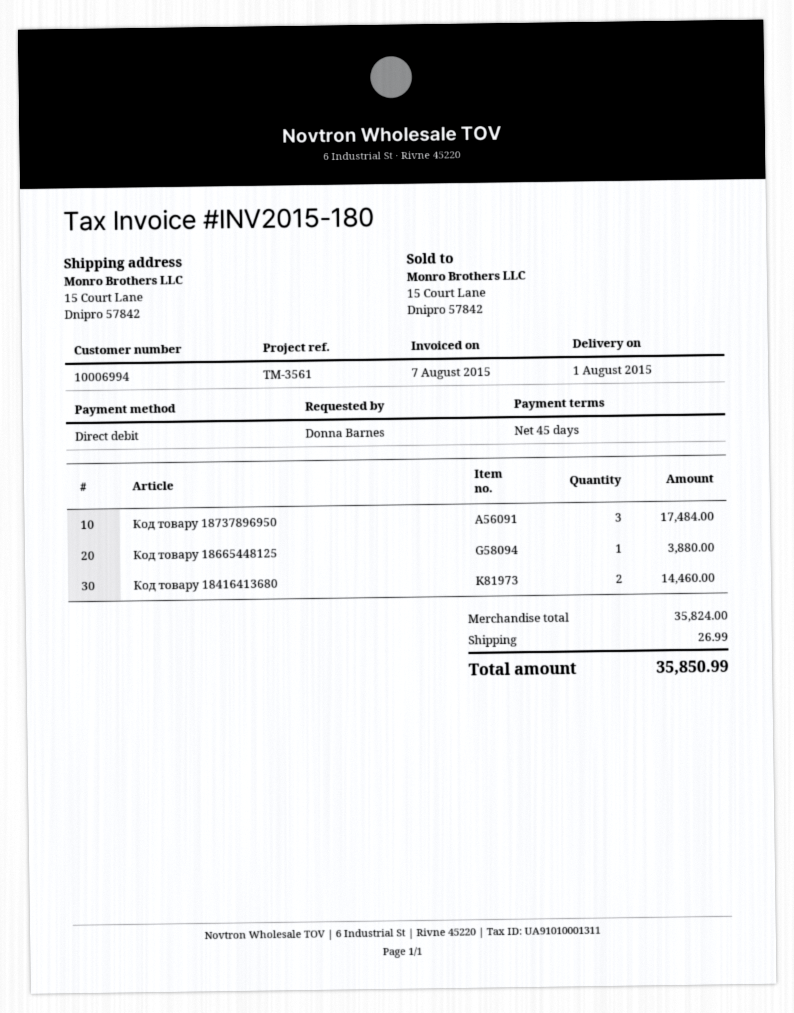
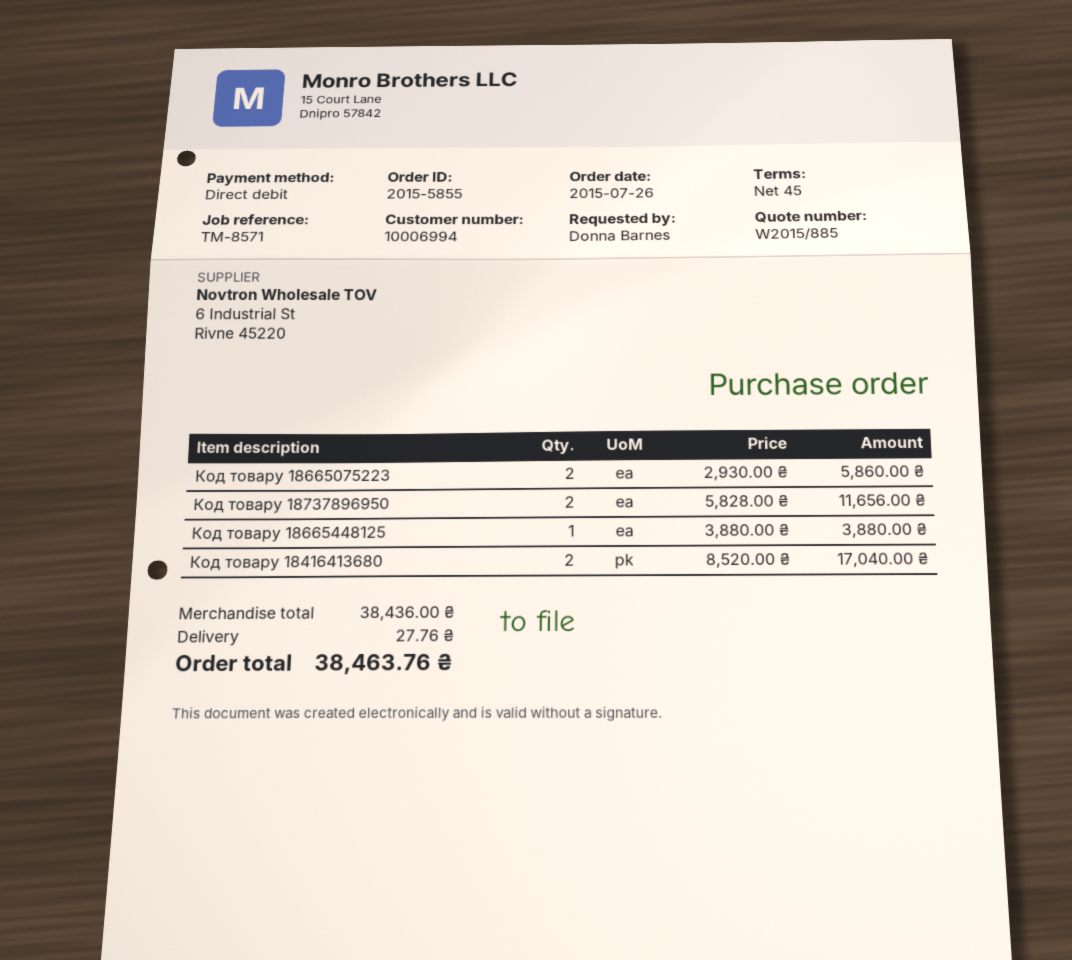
reference: TM-3561 -> TM-8571
Код товару 18737896950: 3 for 17484.00 -> 2 for 11656.00
Код товару 18416413680: 2 for 14460.00 -> 2 for 17040.00
Код товару 18665075223: none -> 2 for 5860.00
subtotal: 35824.00 -> 38436.00
shipping: 26.99 -> 27.76
total: 35850.99 -> 38463.76

